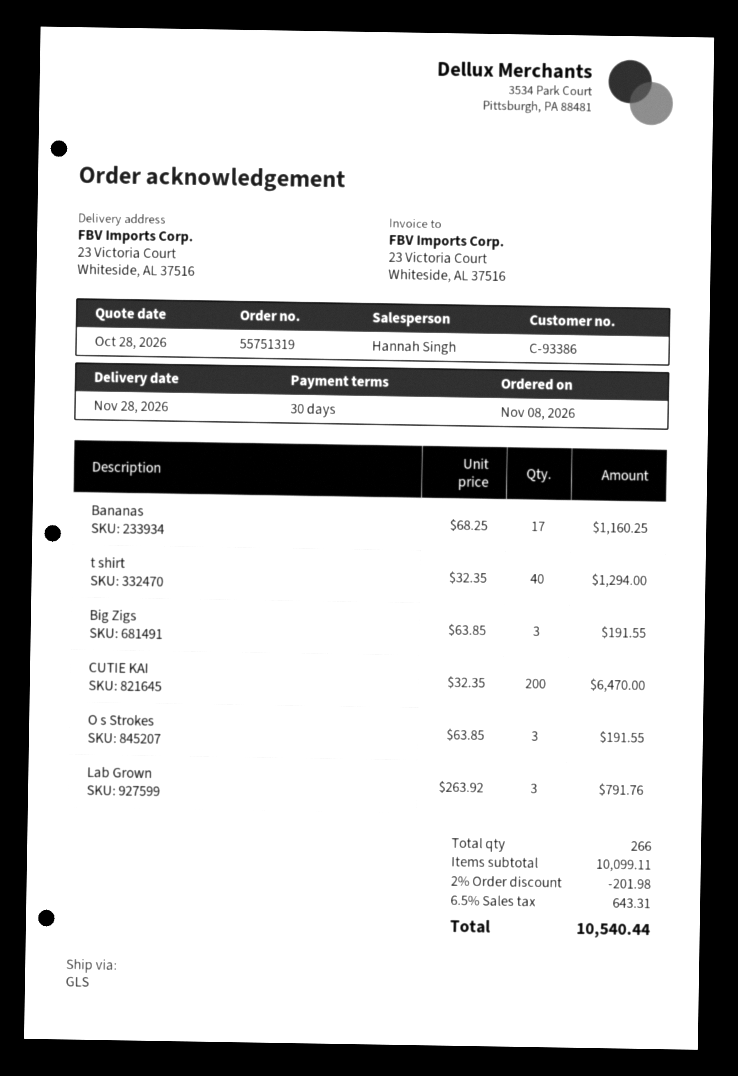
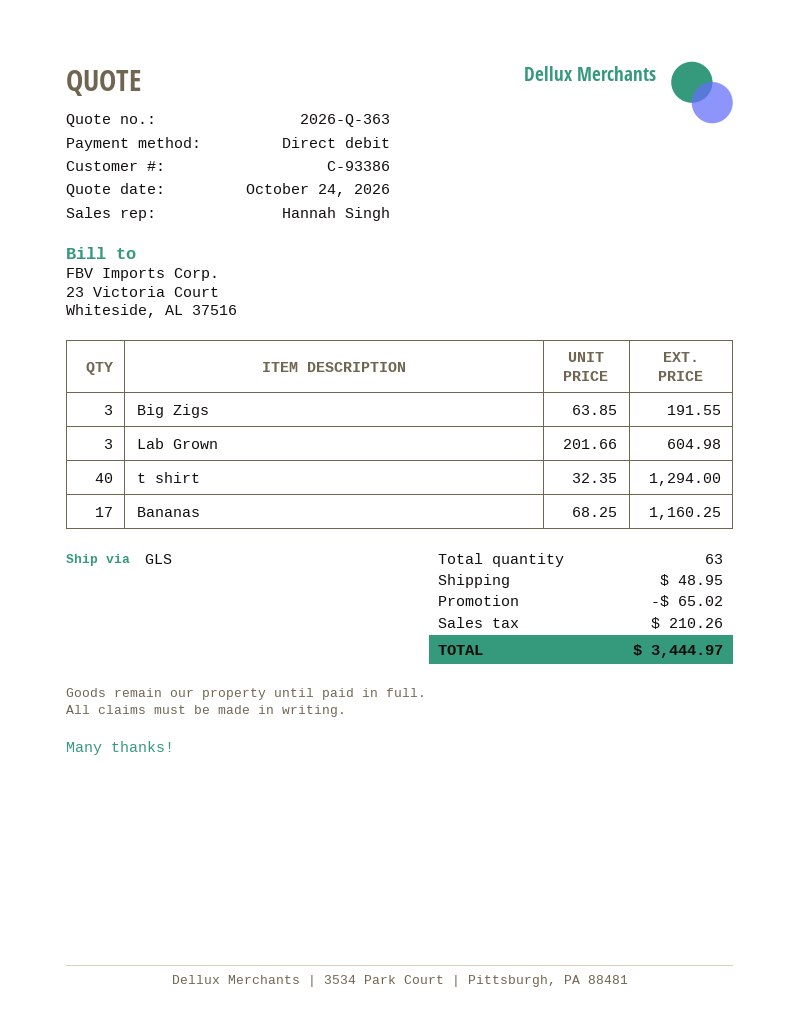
quote date: 2026-10-28 -> 2026-10-24
CUTIE KAI: 200 x 32.35 = 6470.00 -> none
O s Strokes: 3 x 63.85 = 191.55 -> none
Lab Grown: 3 x 263.92 = 791.76 -> 3 x 201.66 = 604.98
total quantity: 266 -> 63
discount: 201.98 -> 65.02
shipping: none -> 48.95
tax: 643.31 -> 210.26
total: 10540.44 -> 3444.97

